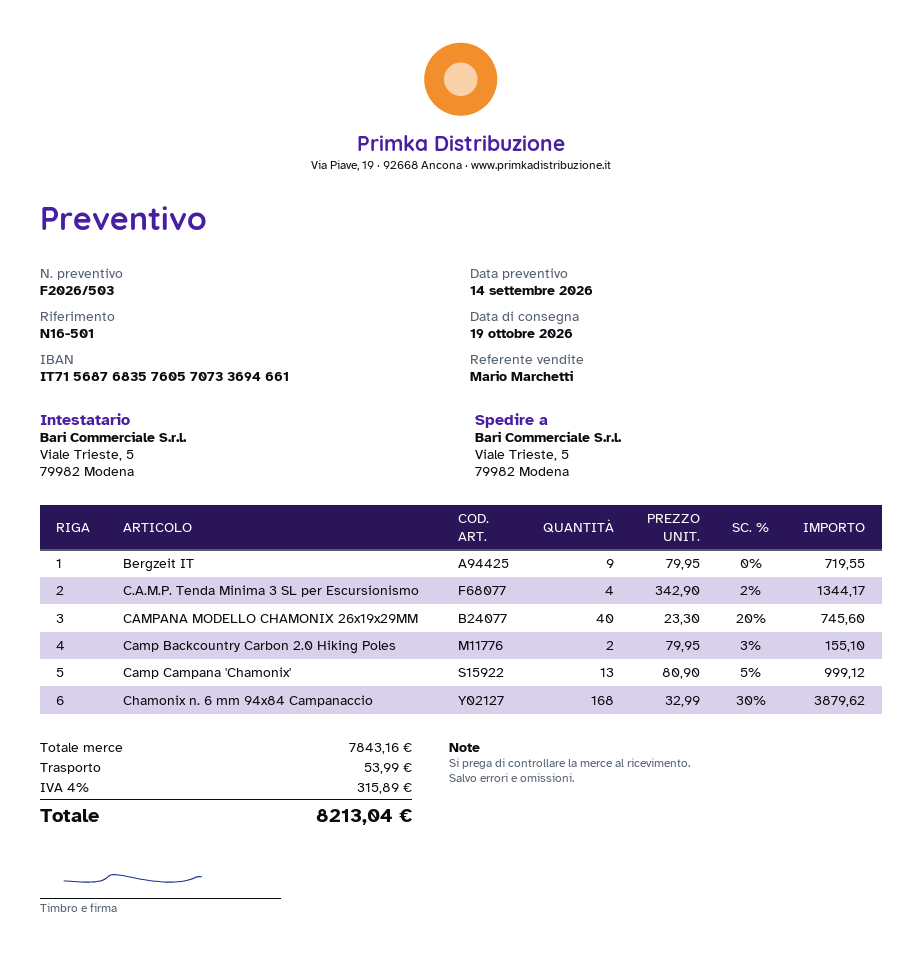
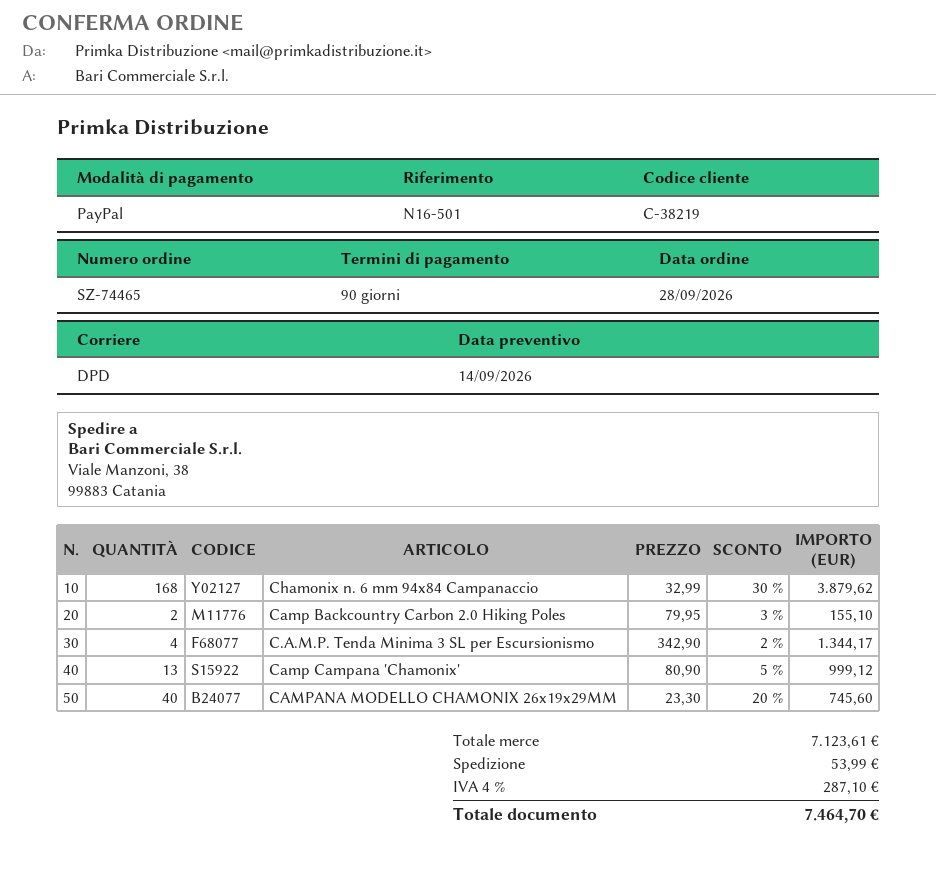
ship to: Viale Trieste, 5, 79982 Modena -> Viale Manzoni, 38, 99883 Catania
Bergzeit IT: 9 x 79.95 = 719.55 -> none
subtotal: 7843.16 -> 7123.61
tax: 4% = 315.89 -> 4% = 287.10
total: 8213.04 -> 7464.70

